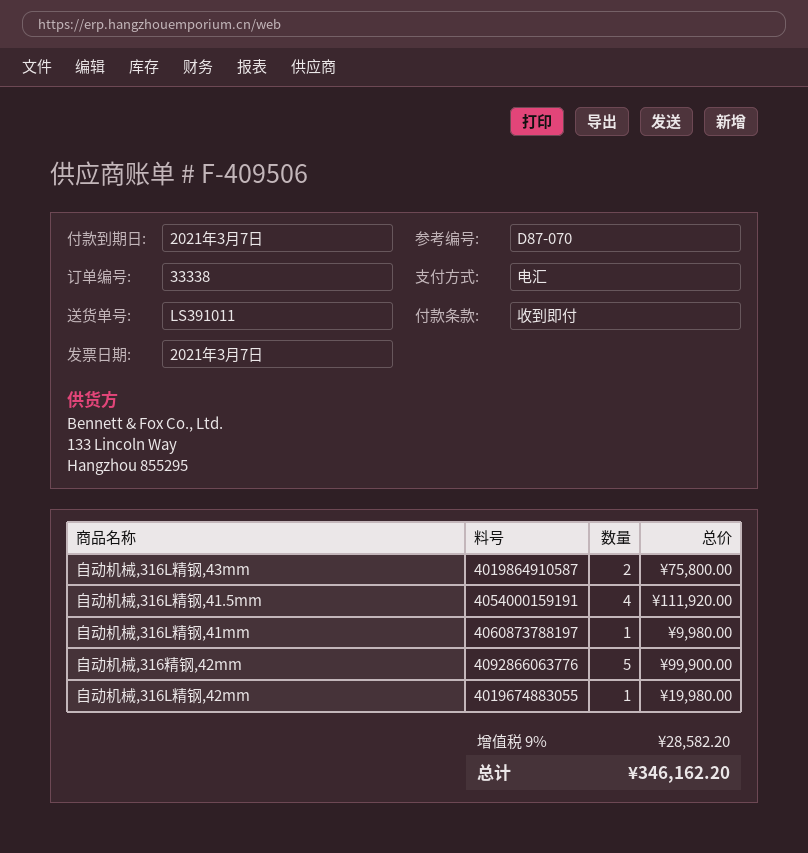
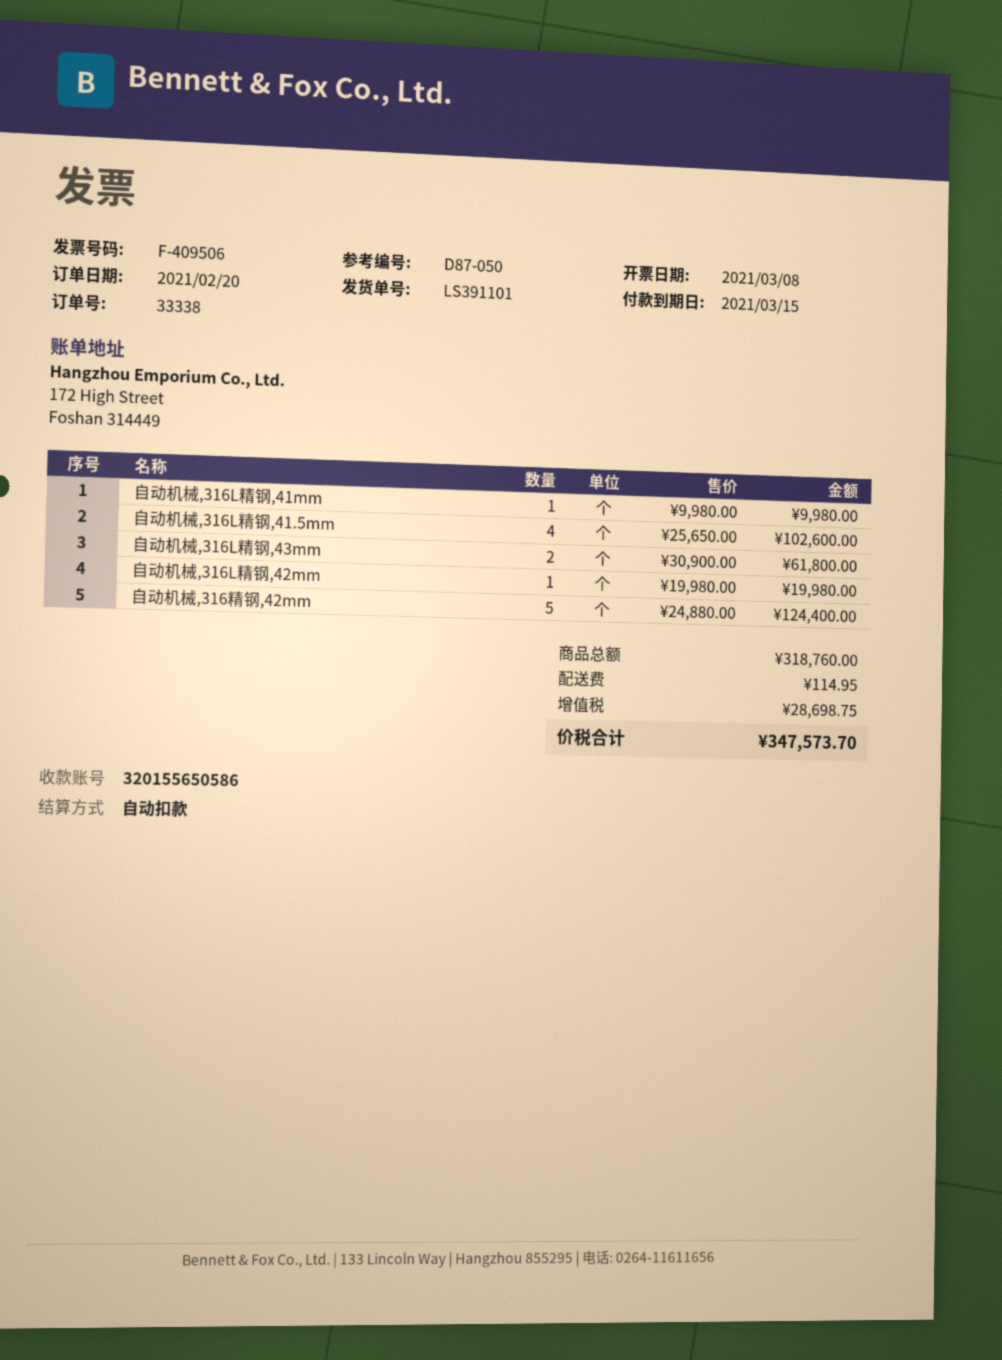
delivery note number: LS391011 -> LS391101
invoice date: 2021-03-07 -> 2021-03-08
due date: 2021-03-07 -> 2021-03-15
reference: D87-070 -> D87-050
payment method: bank transfer -> direct debit
自动机械,316L精钢,43mm: 2 for 75800.00 -> 2 for 61800.00
自动机械,316L精钢,41.5mm: 4 for 111920.00 -> 4 for 102600.00
自动机械,316精钢,42mm: 5 for 99900.00 -> 5 for 124400.00
shipping: none -> 114.95
tax: 28582.20 -> 28698.75
total: 346162.20 -> 347573.70

